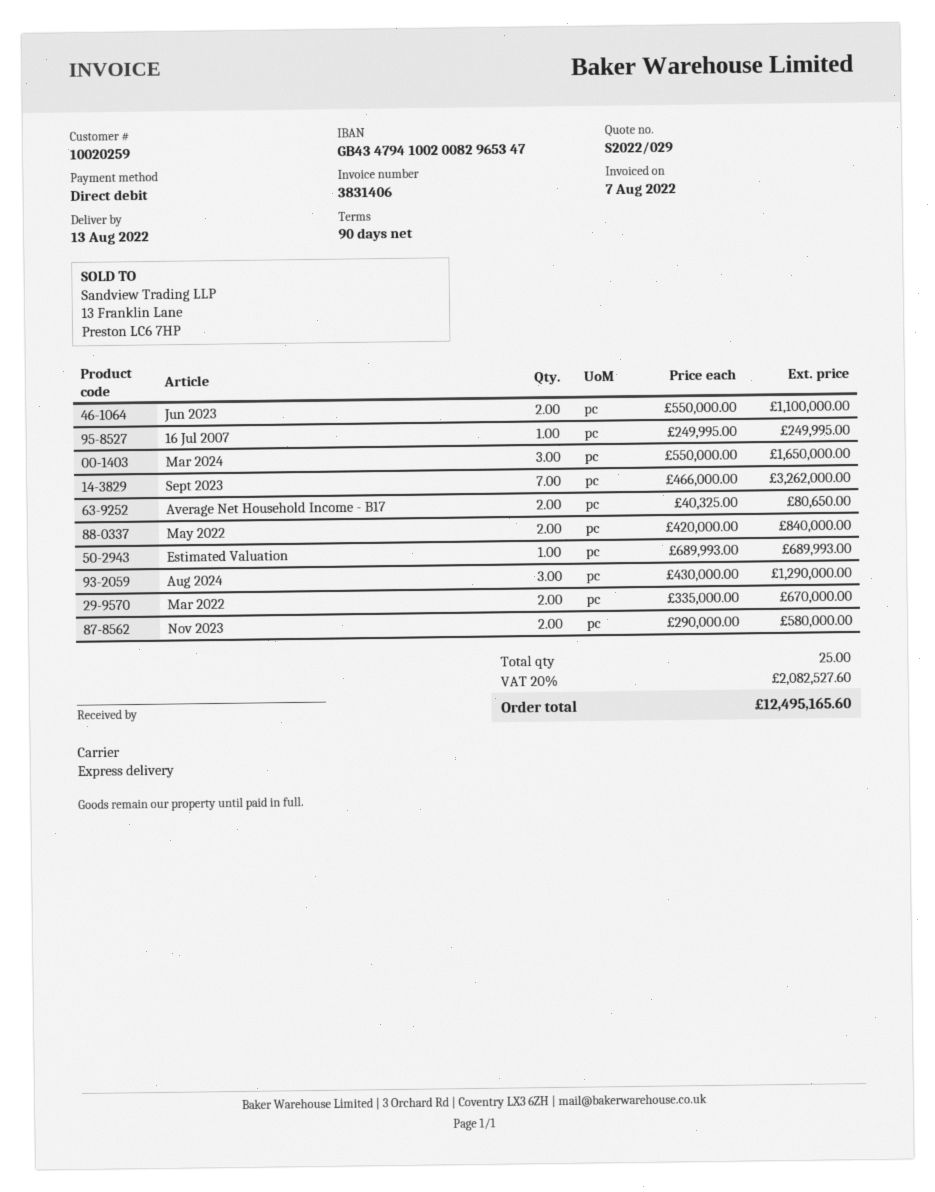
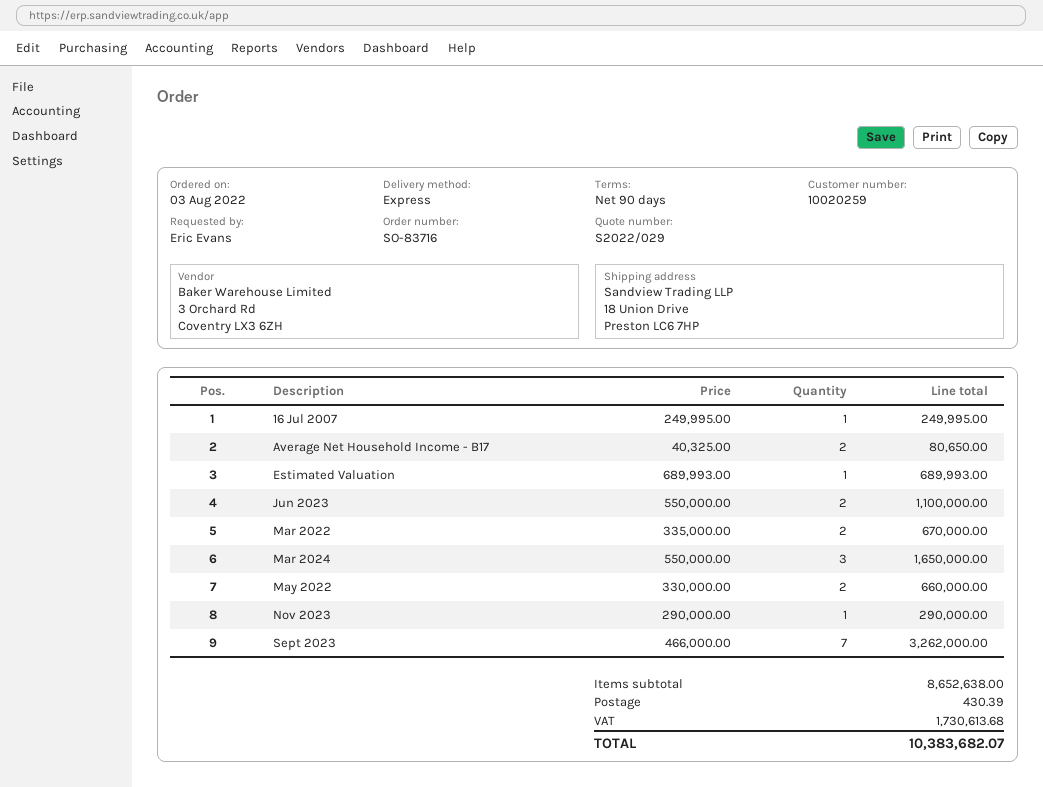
May 2022: 2 x 420000.00 = 840000.00 -> 2 x 330000.00 = 660000.00
Aug 2024: 3 x 430000.00 = 1290000.00 -> none
Nov 2023: 2 x 290000.00 = 580000.00 -> 1 x 290000.00 = 290000.00
shipping: none -> 430.39
tax: 2082527.60 -> 1730613.68
total: 12495165.60 -> 10383682.07

